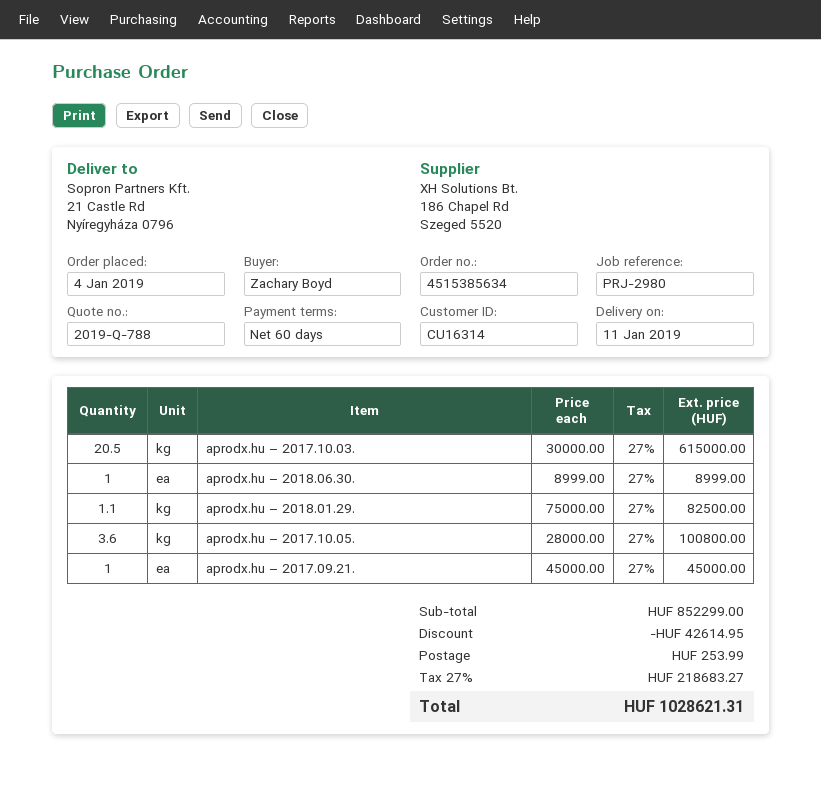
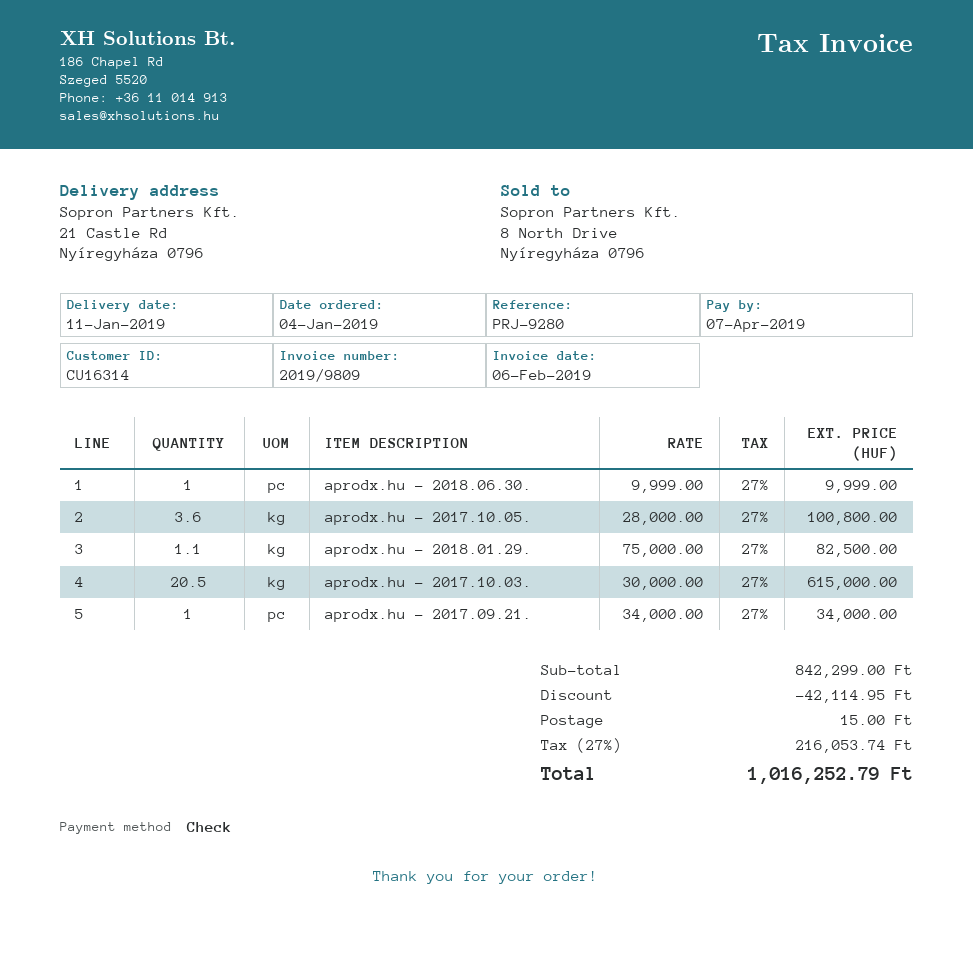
reference: PRJ-2980 -> PRJ-9280
aprodx.hu – 2018.06.30.: 1 x 8999.00 = 8999.00 -> 1 x 9999.00 = 9999.00
aprodx.hu – 2017.09.21.: 1 x 45000.00 = 45000.00 -> 1 x 34000.00 = 34000.00
subtotal: 852299.00 -> 842299.00
discount: 42614.95 -> 42114.95
shipping: 253.99 -> 15.00
tax: 27% = 218683.27 -> 27% = 216053.74
total: 1028621.31 -> 1016252.79

